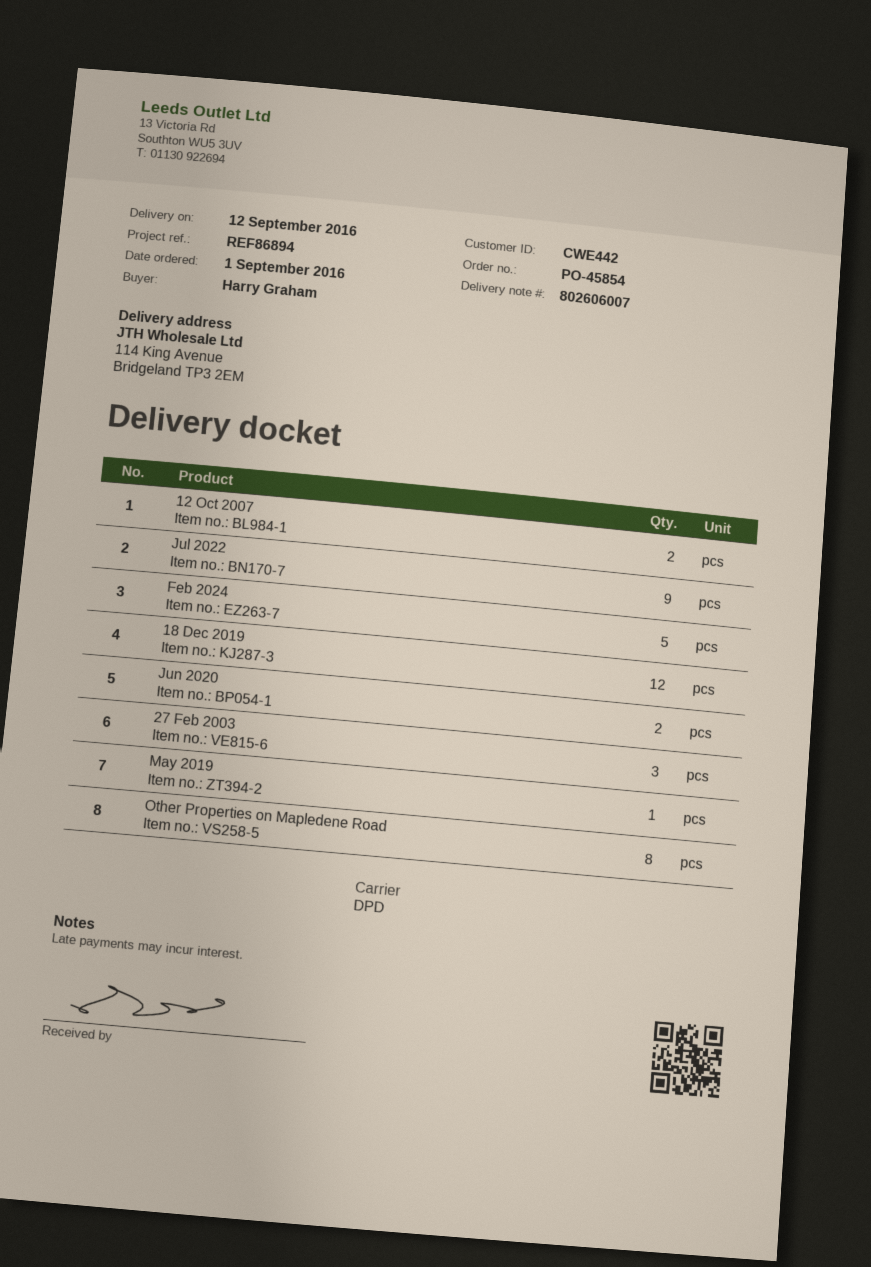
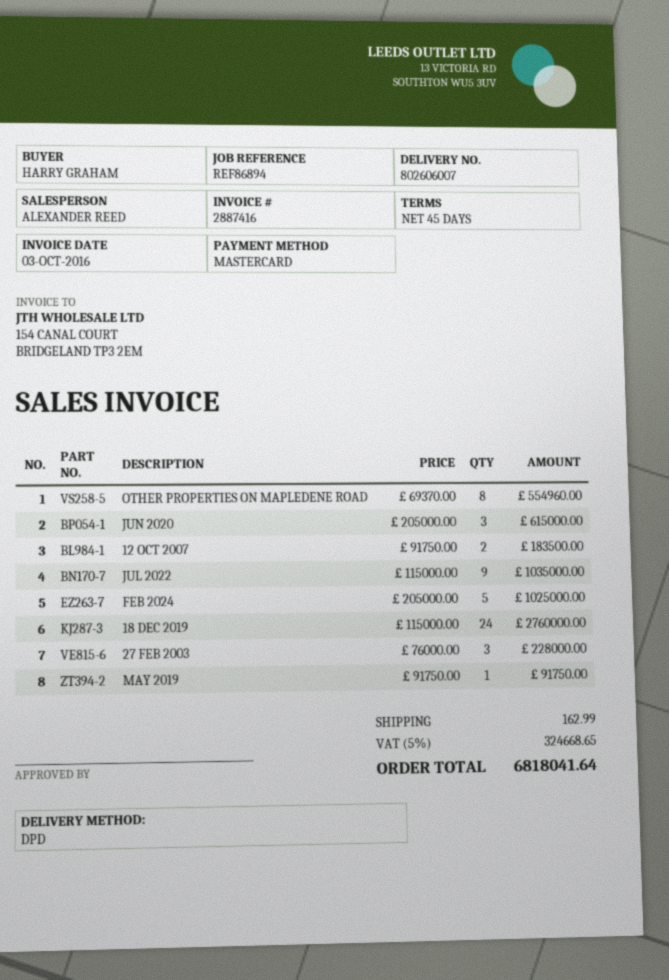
18 Dec 2019: 12 -> 24
Jun 2020: 2 -> 3

